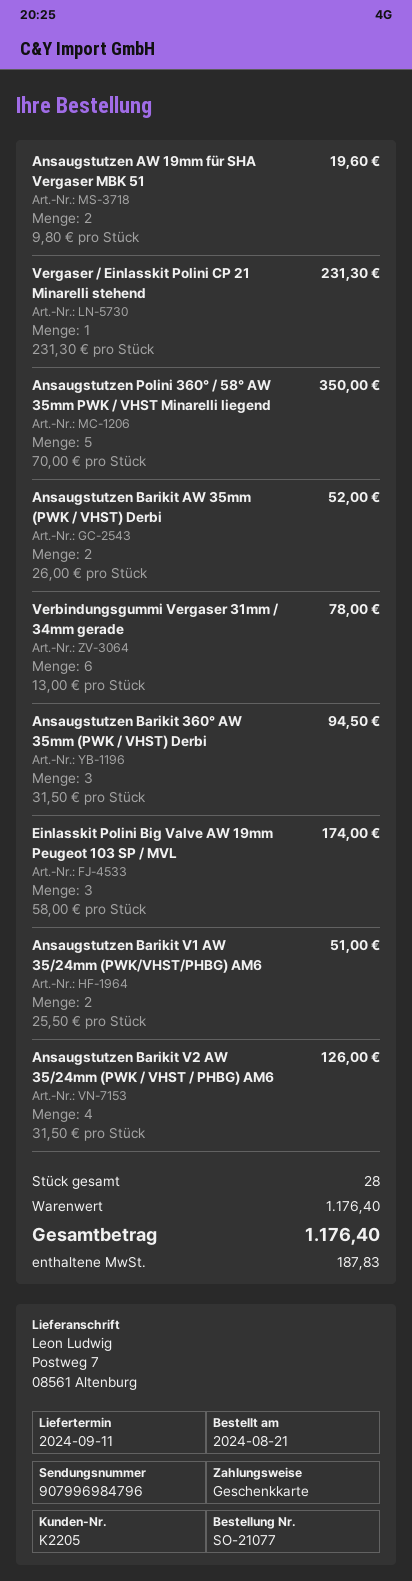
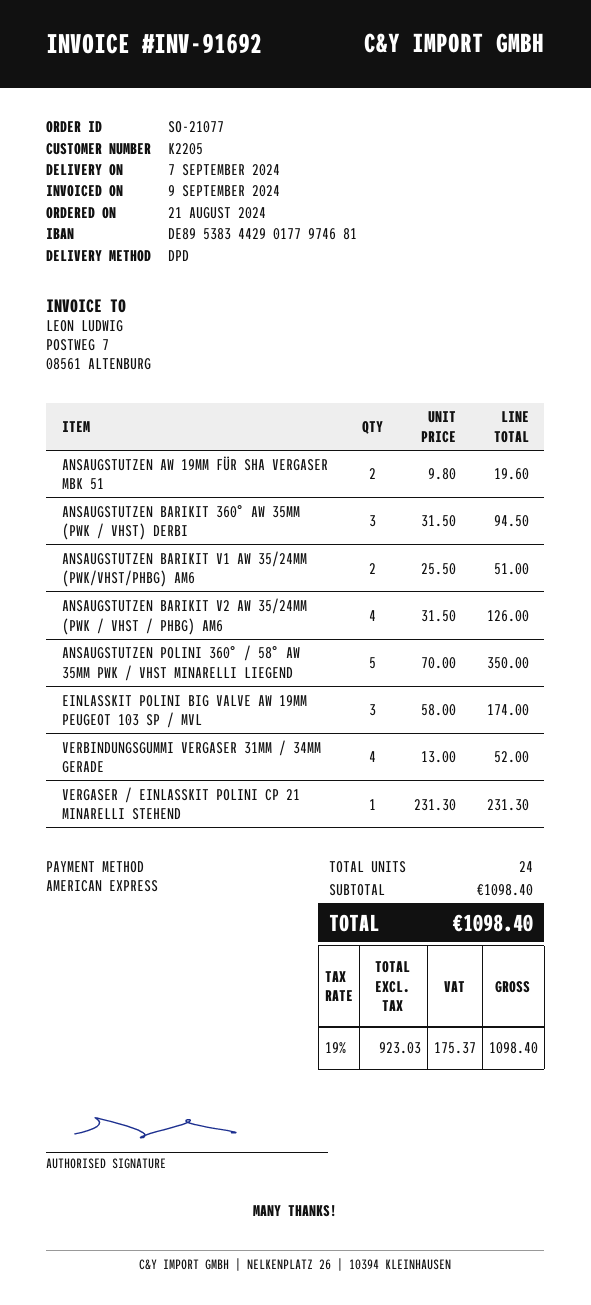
delivery date: 2024-09-11 -> 2024-09-07
payment method: gift card -> American Express
Ansaugstutzen Barikit AW 35mm (PWK / VHST) Derbi: 2 x 26.00 = 52.00 -> none
Verbindungsgummi Vergaser 31mm / 34mm gerade: 6 x 13.00 = 78.00 -> 4 x 13.00 = 52.00
total quantity: 28 -> 24
subtotal: 1176.40 -> 1098.40
tax: 187.83 -> 175.37
total: 1176.40 -> 1098.40

